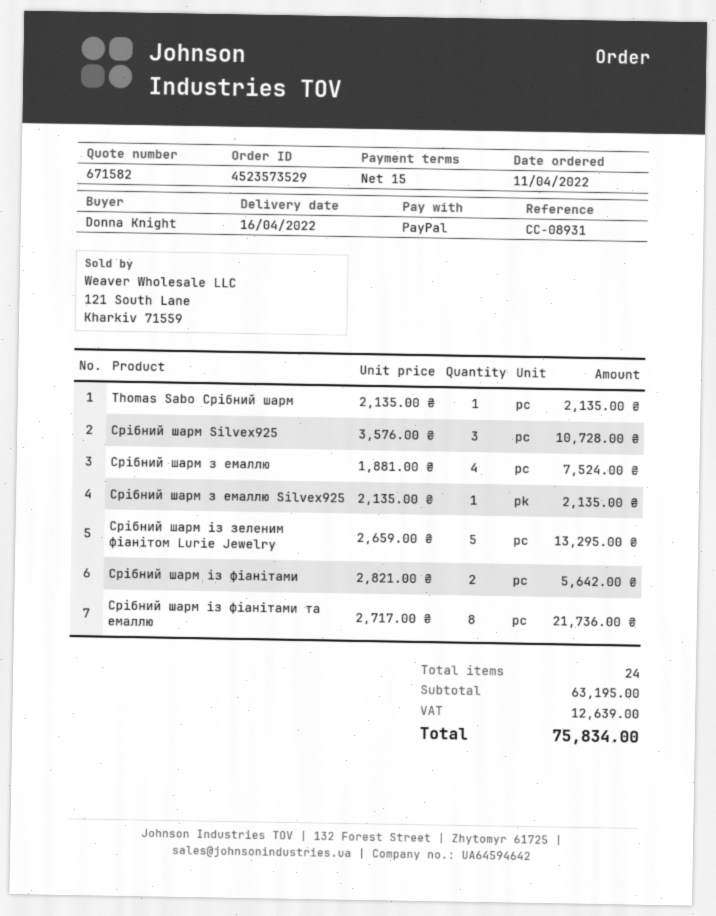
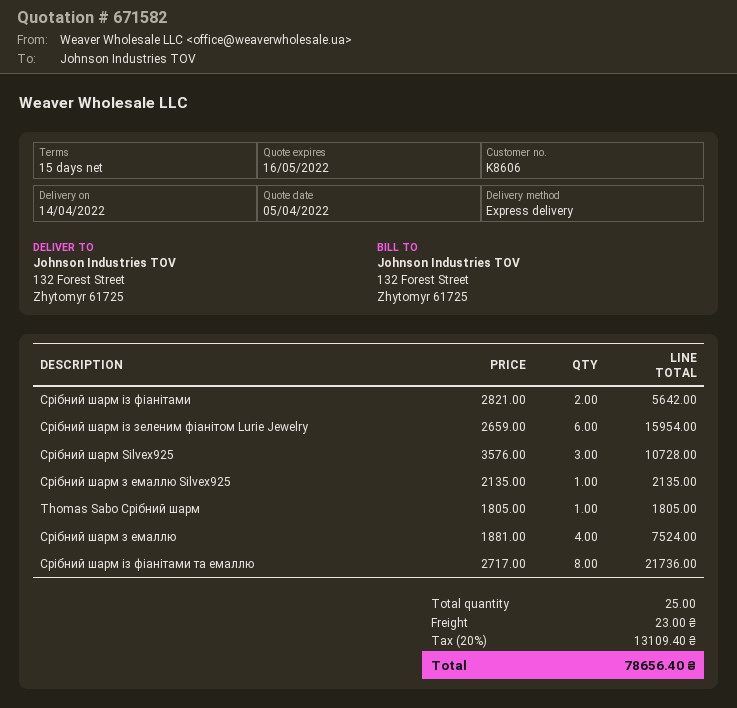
delivery date: 2022-04-16 -> 2022-04-14
Thomas Sabo Срібний шарм: 1 x 2135.00 = 2135.00 -> 1 x 1805.00 = 1805.00
Срібний шарм із зеленим фіанітом Lurie Jewelry: 5 x 2659.00 = 13295.00 -> 6 x 2659.00 = 15954.00
total quantity: 24 -> 25
shipping: none -> 23.00
tax: 12639.00 -> 13109.40
total: 75834.00 -> 78656.40

